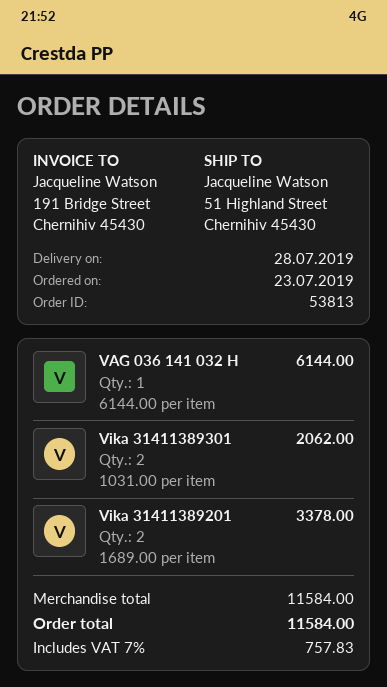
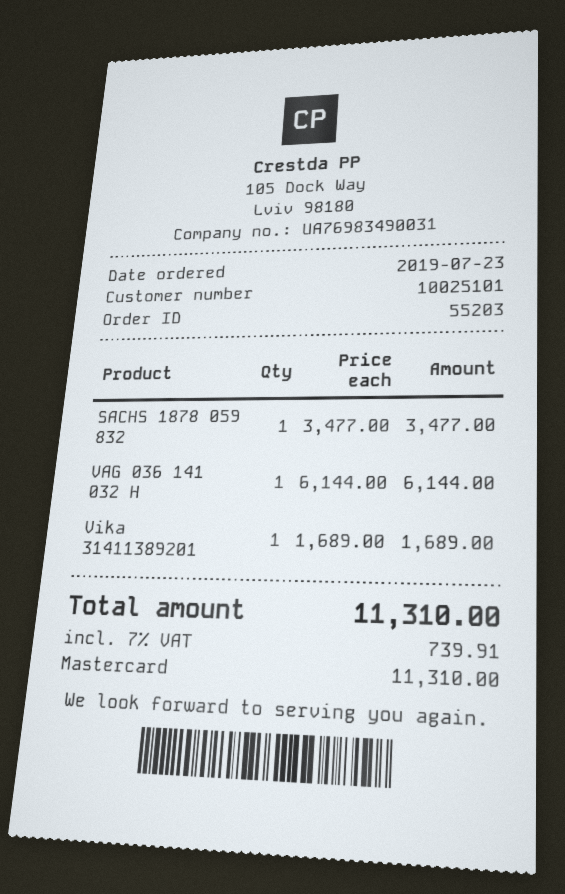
order number: 53813 -> 55203
Vika 31411389301: 2 x 1031.00 = 2062.00 -> none
Vika 31411389201: 2 x 1689.00 = 3378.00 -> 1 x 1689.00 = 1689.00
SACHS 1878 059 832: none -> 1 x 3477.00 = 3477.00
tax: 7% = 757.83 -> 7% = 739.91
total: 11584.00 -> 11310.00

